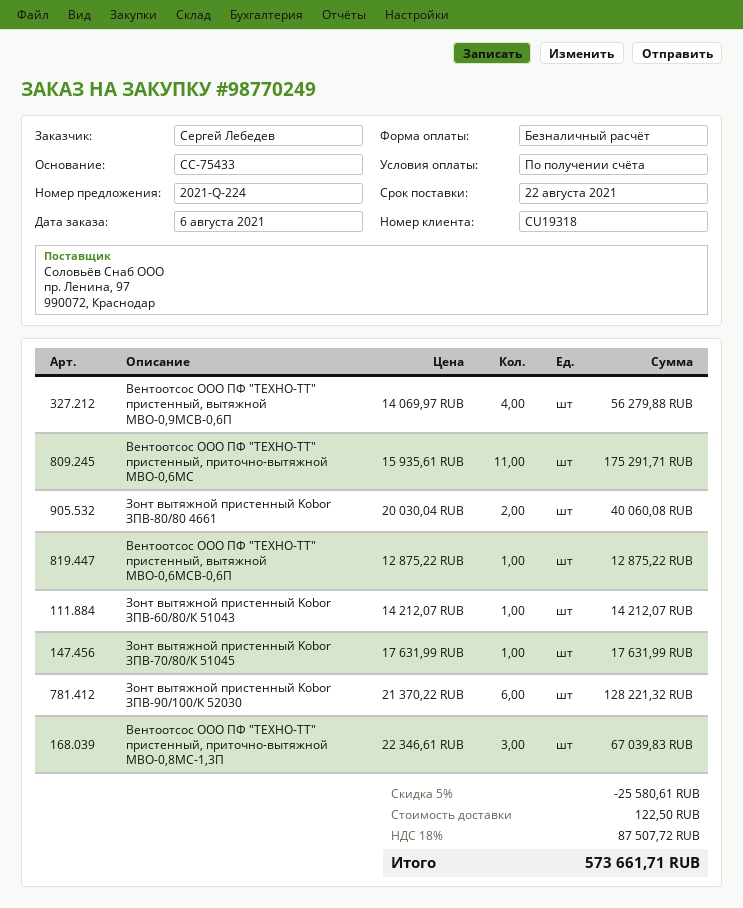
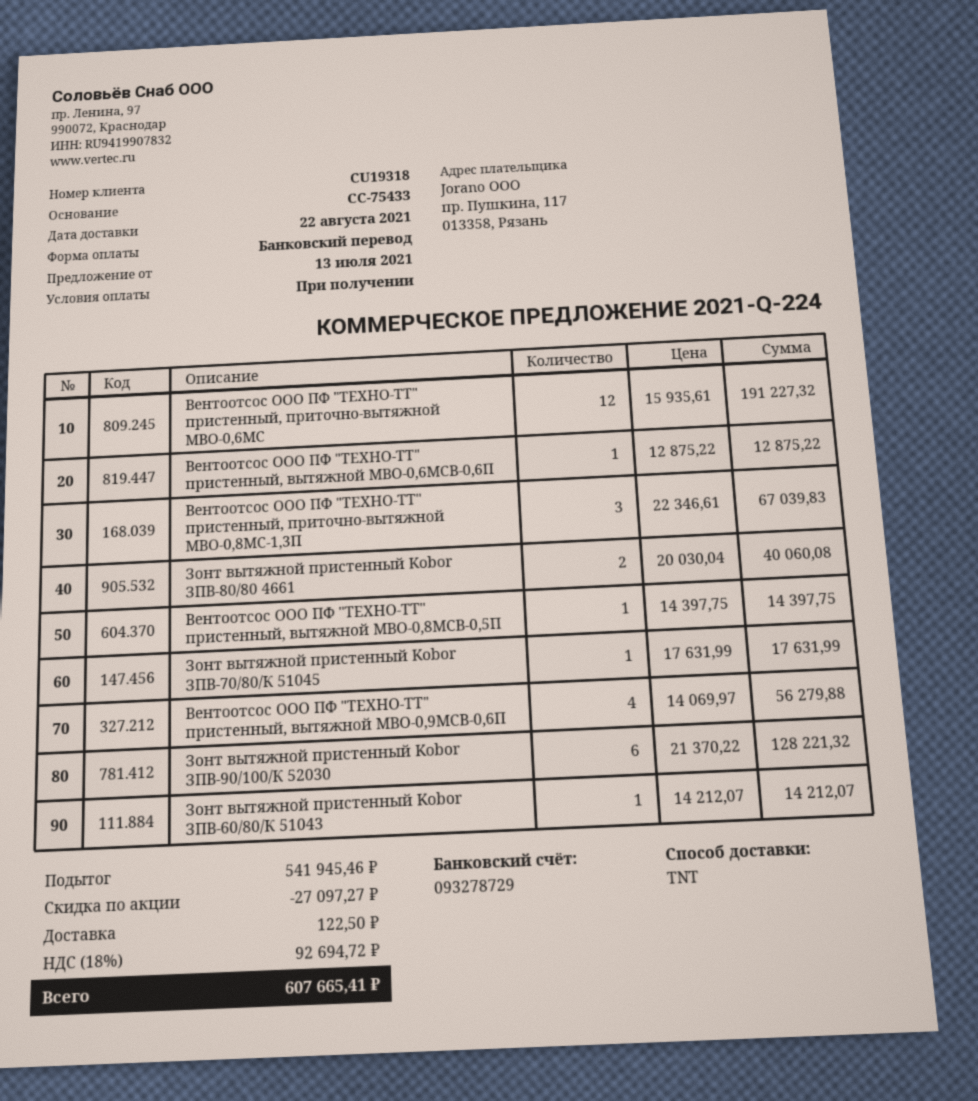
Вентоотсос ООО ПФ "ТЕХНО-ТТ" пристенный, приточно-вытяжной МВО-0,6МС: 11 x 15935.61 = 175291.71 -> 12 x 15935.61 = 191227.32
Вентоотсос ООО ПФ "ТЕХНО-ТТ" пристенный, вытяжной МВО-0,8МСВ-0,5П: none -> 1 x 14397.75 = 14397.75
discount: 25580.61 -> 27097.27
tax: 18% = 87507.72 -> 18% = 92694.72
total: 573661.71 -> 607665.41

